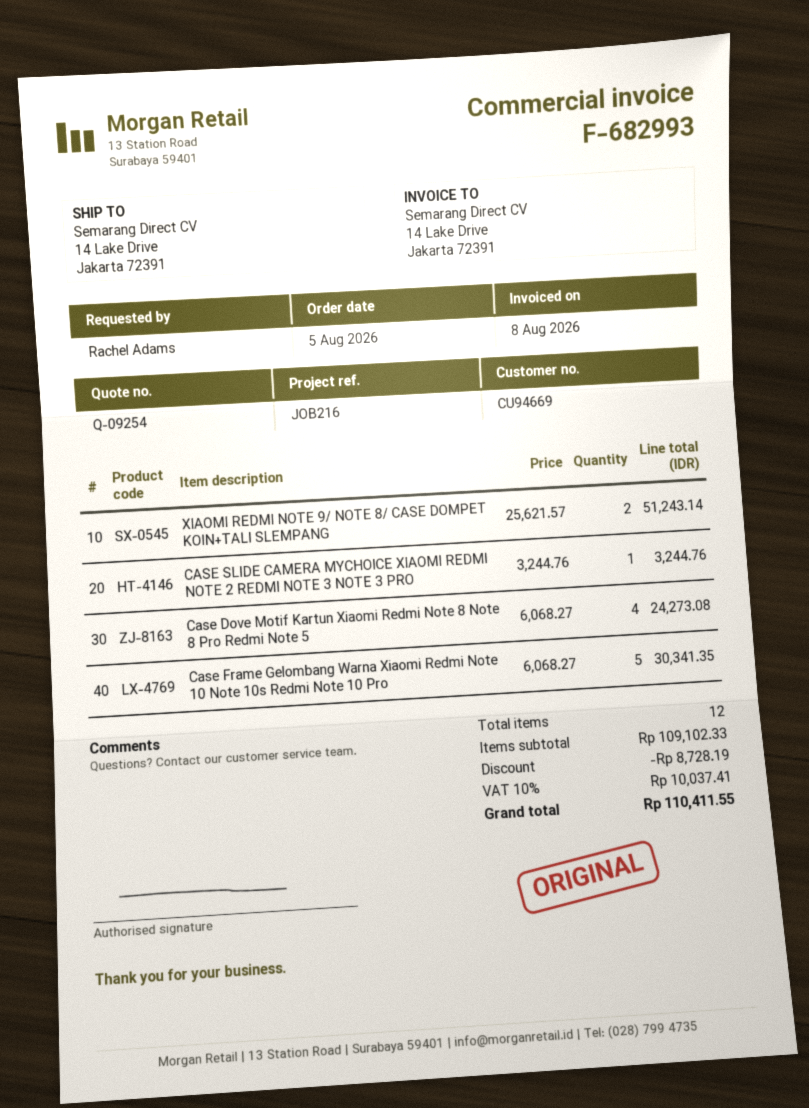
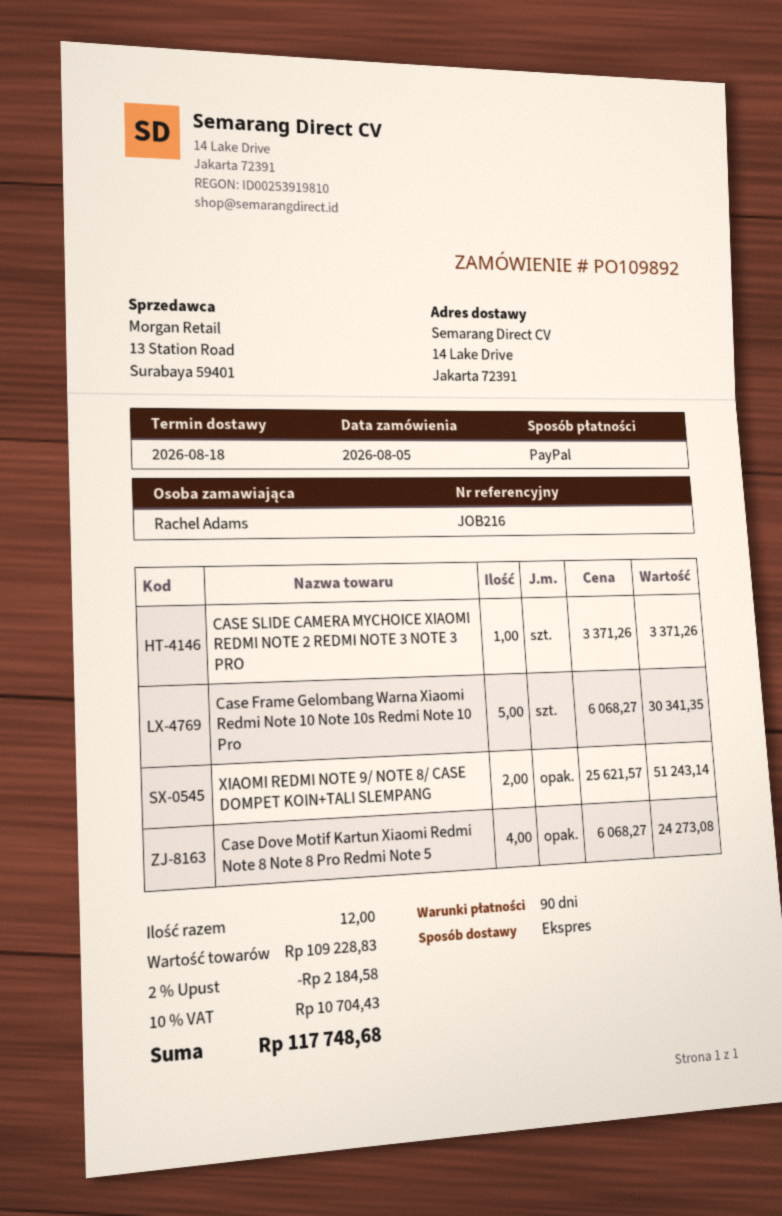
CASE SLIDE CAMERA MYCHOICE XIAOMI REDMI NOTE 2 REDMI NOTE 3 NOTE 3 PRO: 1 x 3244.76 = 3244.76 -> 1 x 3371.26 = 3371.26
subtotal: 109102.33 -> 109228.83
discount: 8728.19 -> 2184.58
tax: 10% = 10037.41 -> 10% = 10704.43
total: 110411.55 -> 117748.68

